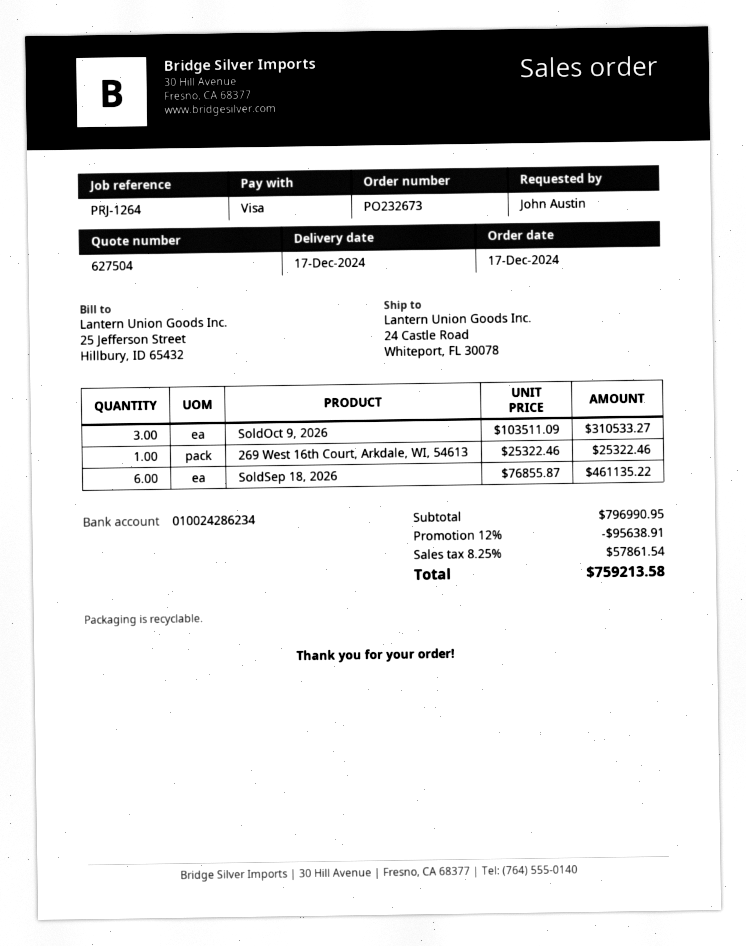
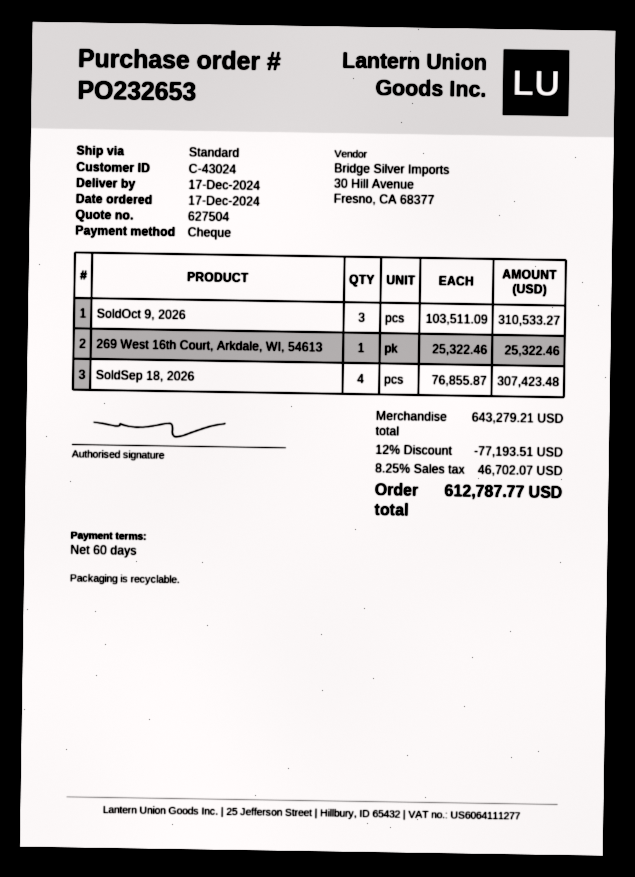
order number: PO232673 -> PO232653
payment method: Visa -> cheque
SoldSep 18, 2026: 6 x 76855.87 = 461135.22 -> 4 x 76855.87 = 307423.48
subtotal: 796990.95 -> 643279.21
discount: 12% = 95638.91 -> 12% = 77193.51
tax: 8.25% = 57861.54 -> 8.25% = 46702.07
total: 759213.58 -> 612787.77

